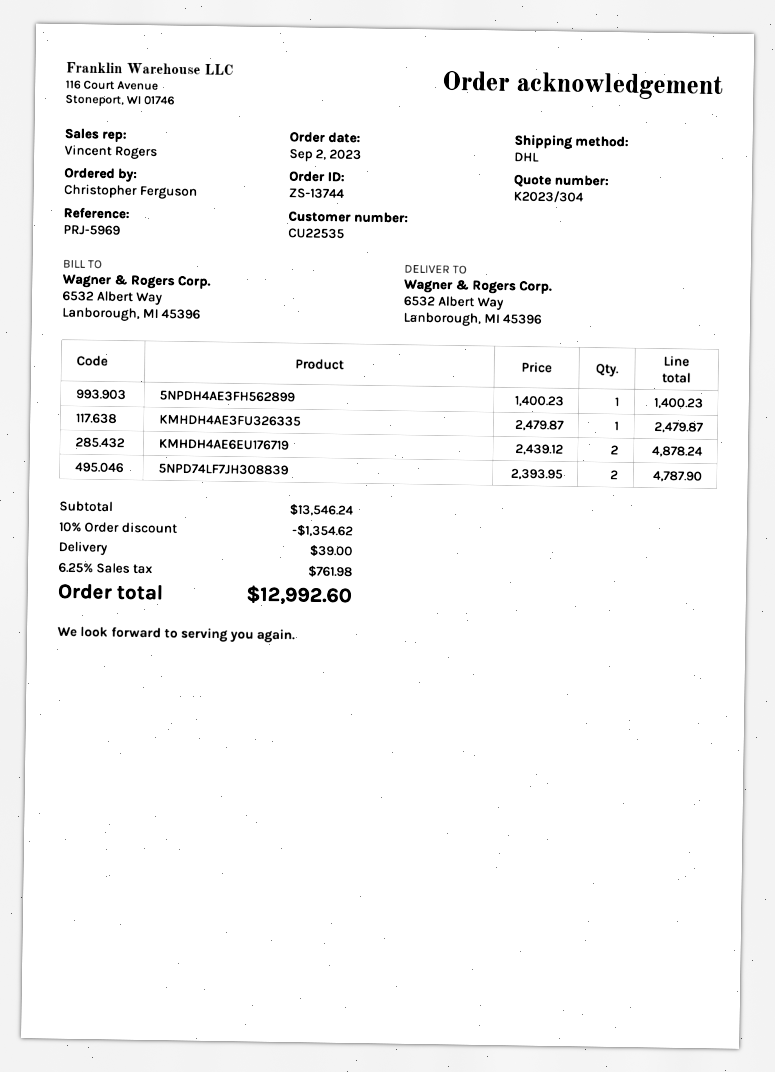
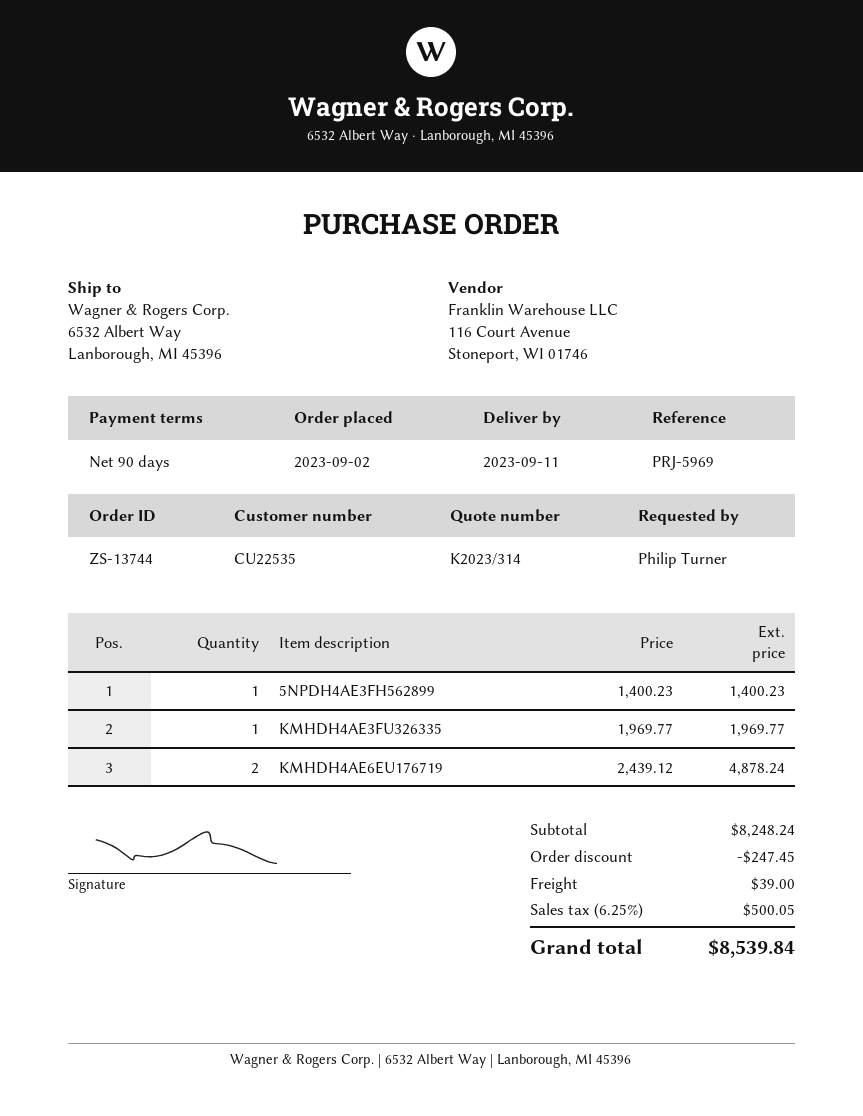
quote number: K2023/304 -> K2023/314
ordered by: Christopher Ferguson -> Philip Turner
KMHDH4AE3FU326335: 1 x 2479.87 = 2479.87 -> 1 x 1969.77 = 1969.77
5NPD74LF7JH308839: 2 x 2393.95 = 4787.90 -> none
subtotal: 13546.24 -> 8248.24
discount: 1354.62 -> 247.45
tax: 6.25% = 761.98 -> 6.25% = 500.05
total: 12992.60 -> 8539.84

